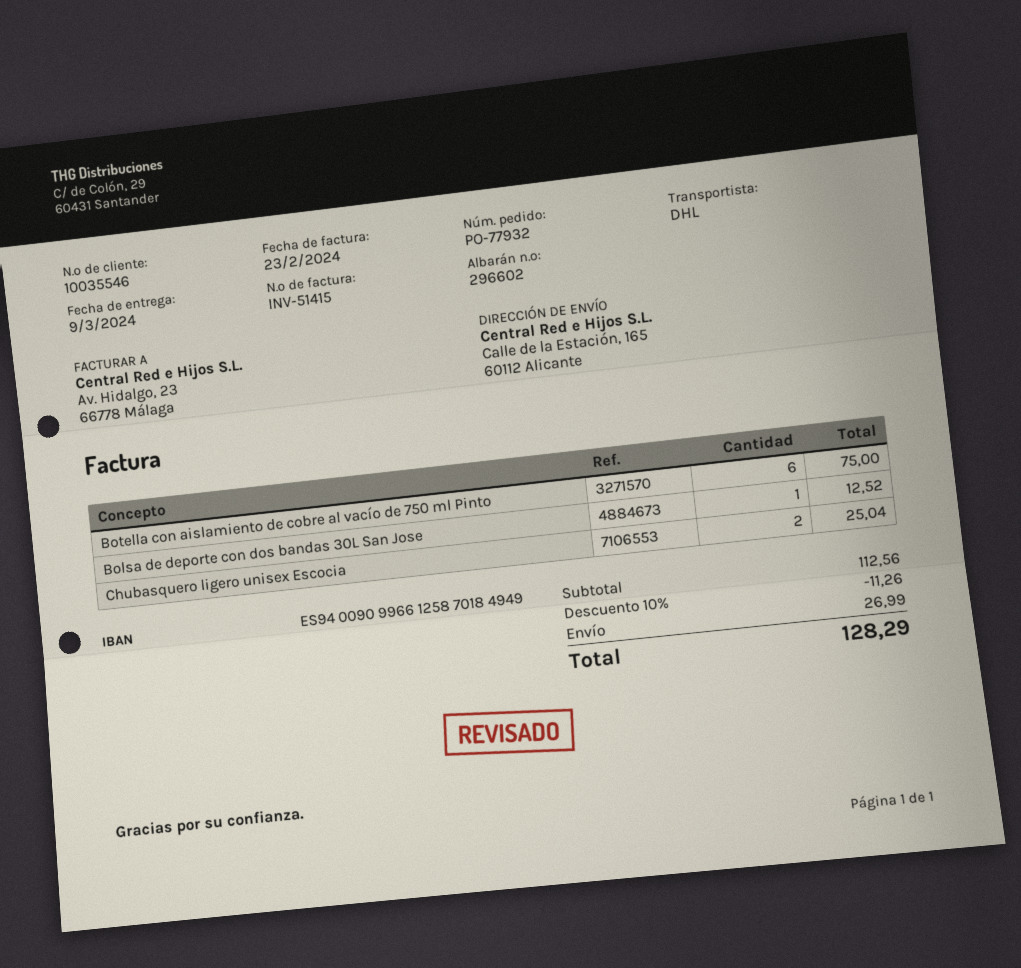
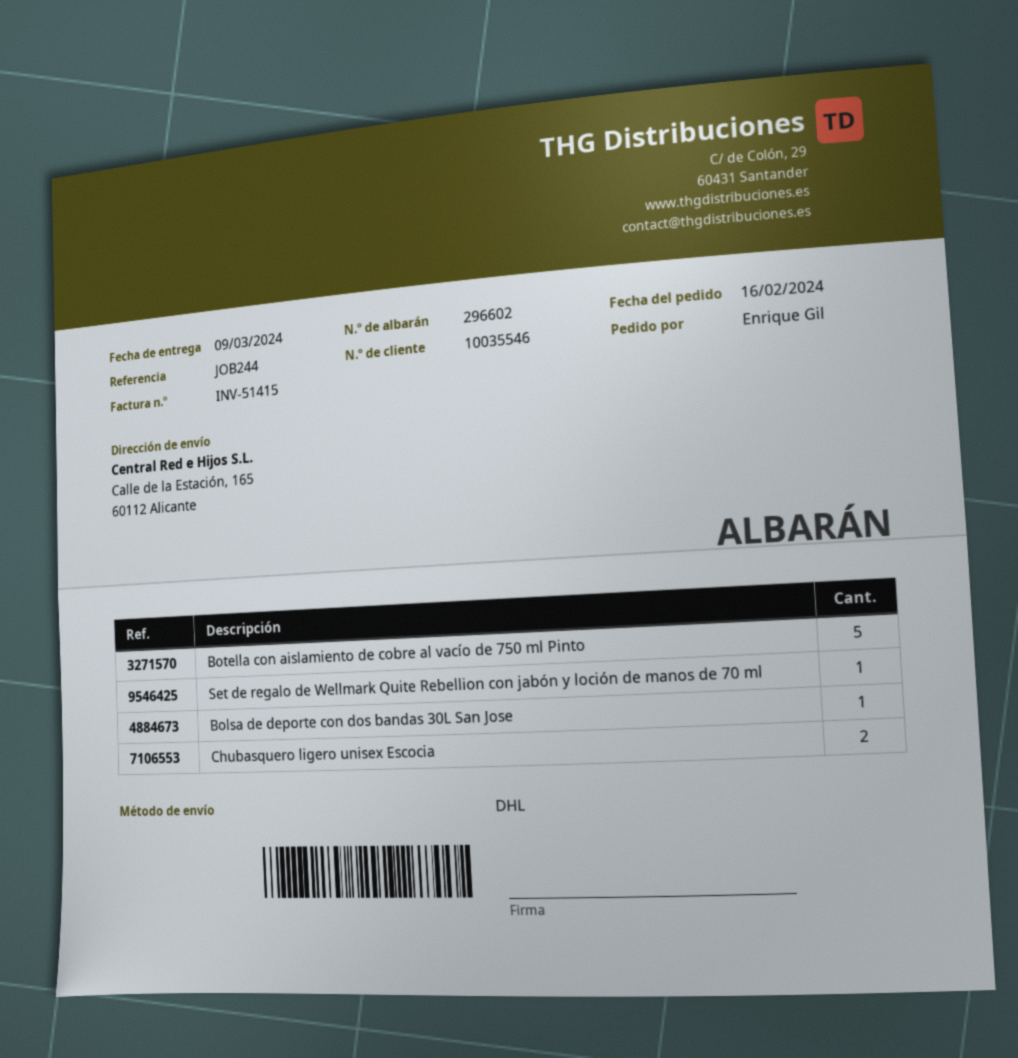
Botella con aislamiento de cobre al vacío de 750 ml Pinto: 6 -> 5
Set de regalo de Wellmark Quite Rebellion con jabón y loción de manos de 70 ml: none -> 1

